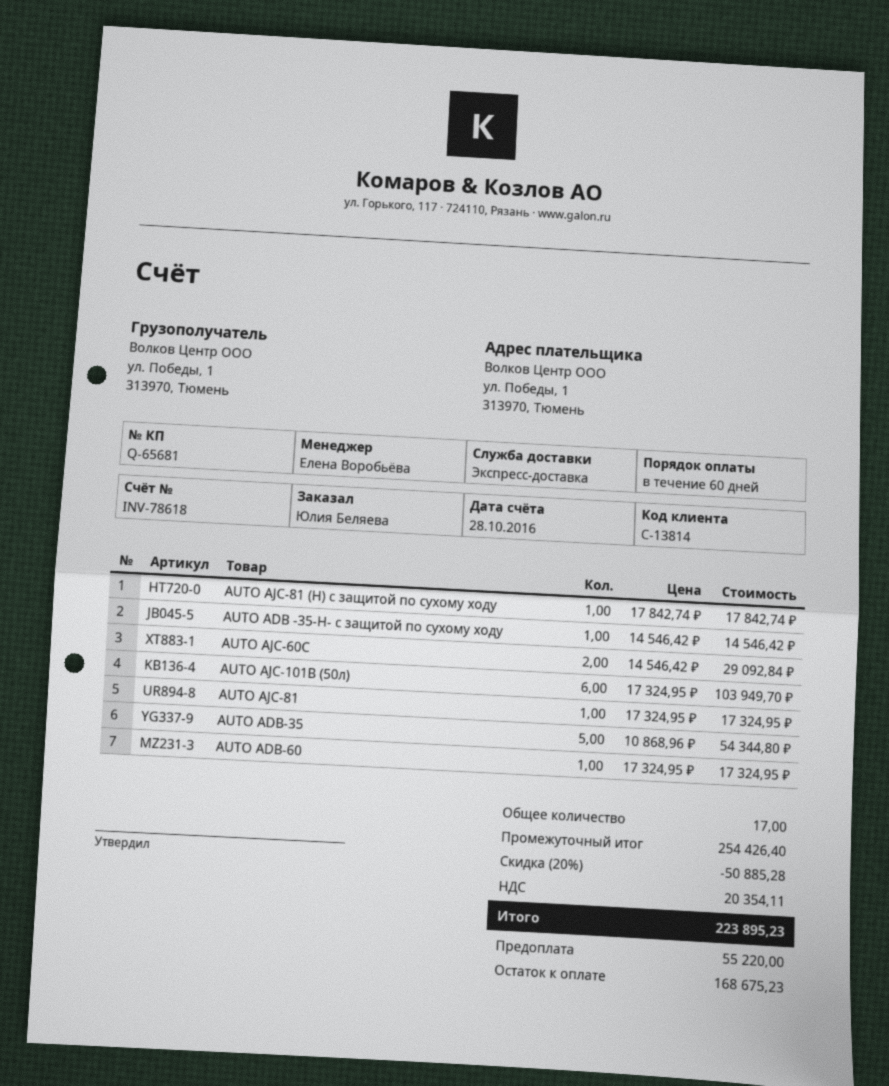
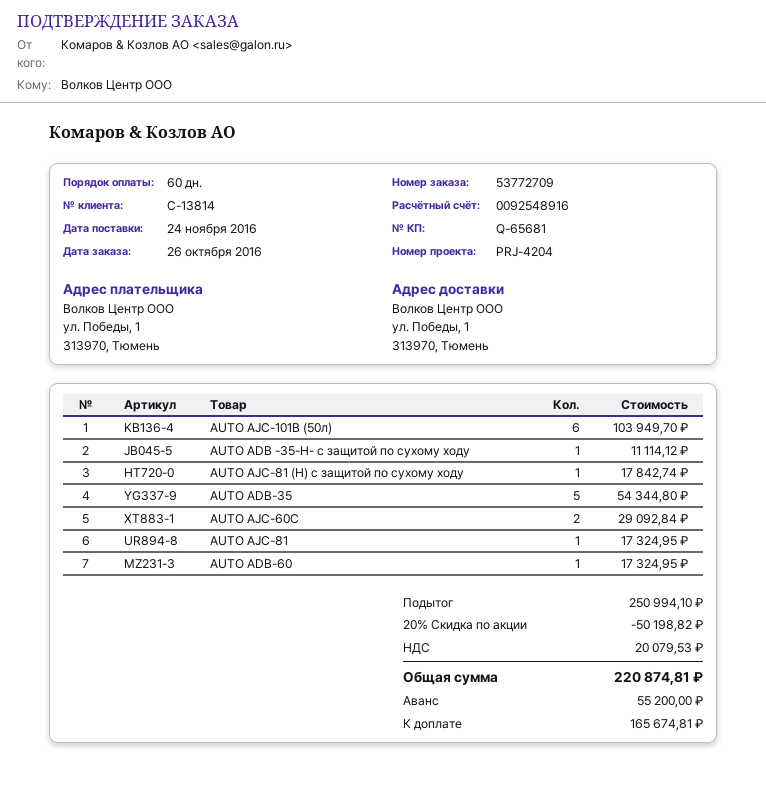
AUTO ADB -35-H- c защитой по сухому ходу: 1 for 14546.42 -> 1 for 11114.12
subtotal: 254426.40 -> 250994.10
discount: 20% = 50885.28 -> 20% = 50198.82
tax: 20354.11 -> 20079.53
total: 223895.23 -> 220874.81
deposit: 55220.00 -> 55200.00
balance: 168675.23 -> 165674.81

